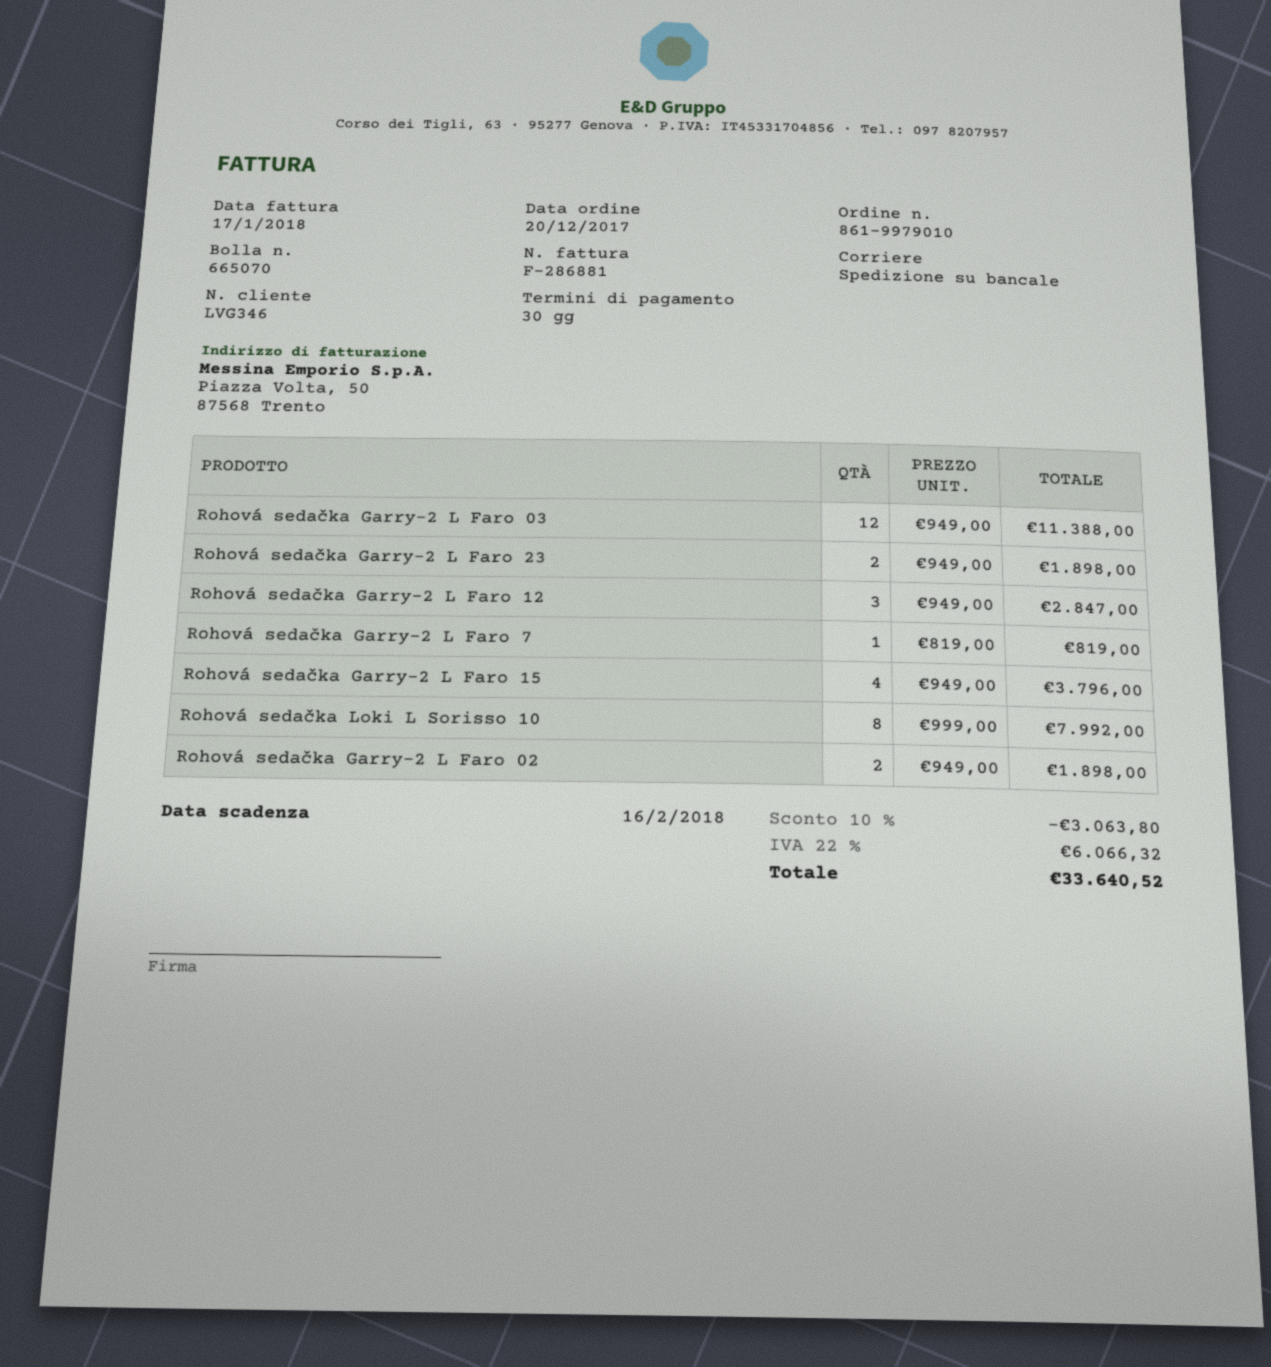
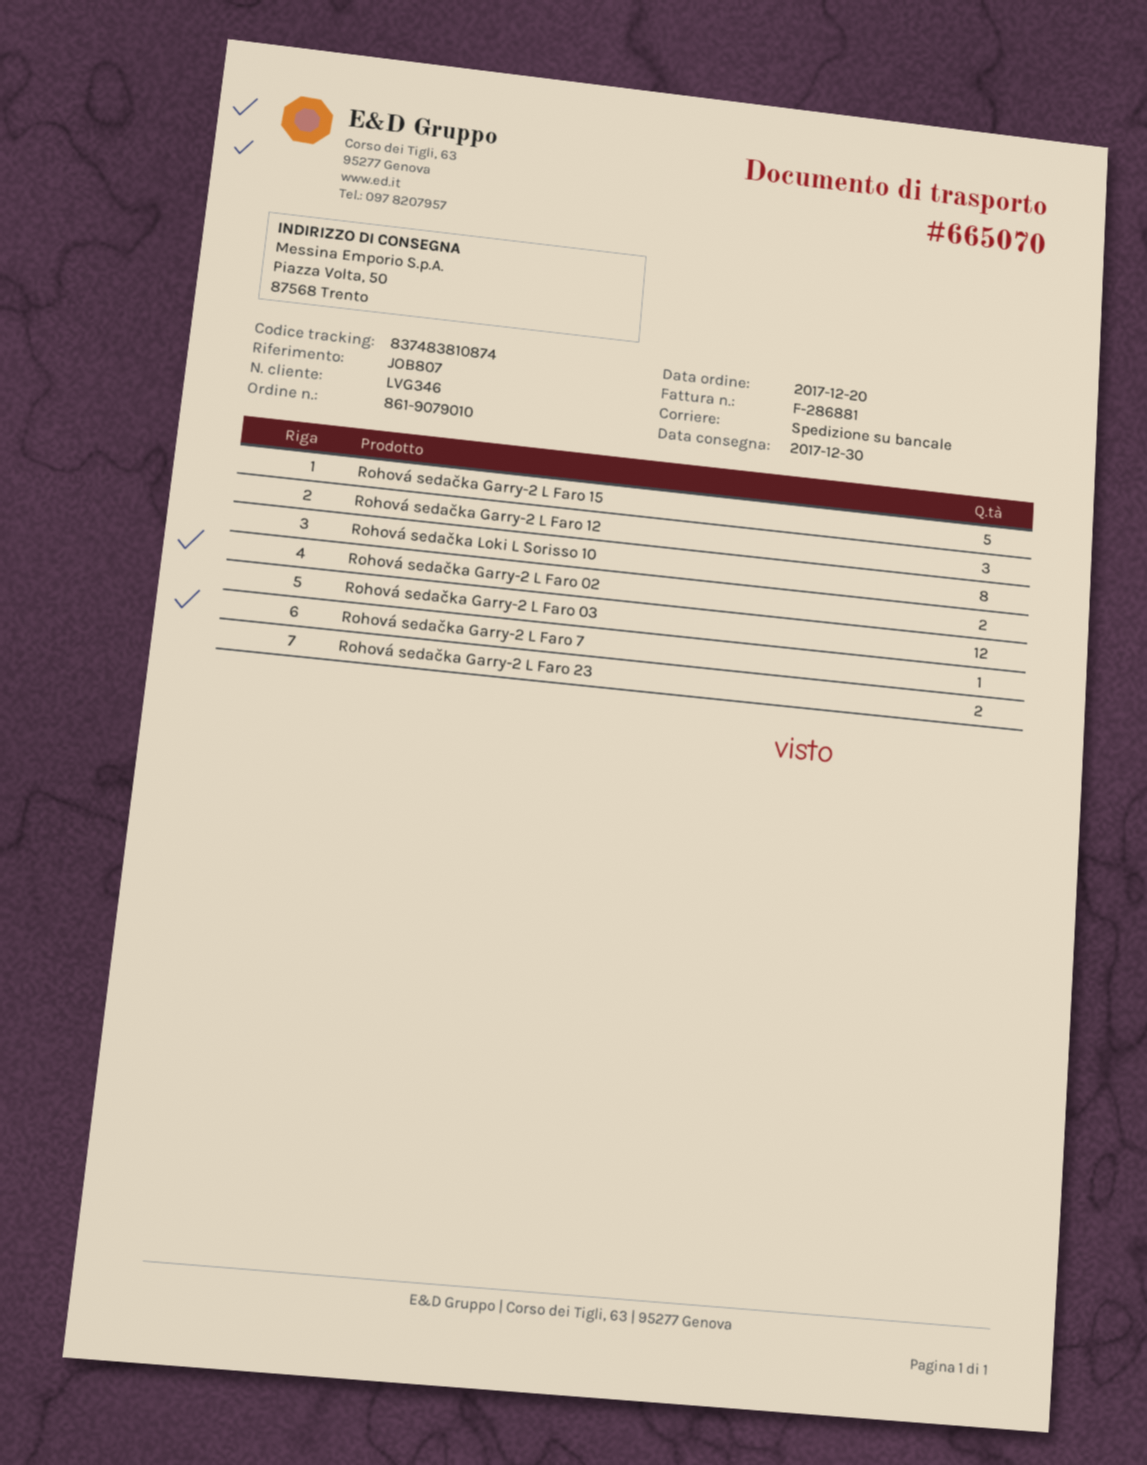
order number: 861-9979010 -> 861-9079010
Rohová sedačka Garry-2 L Faro 15: 4 -> 5

